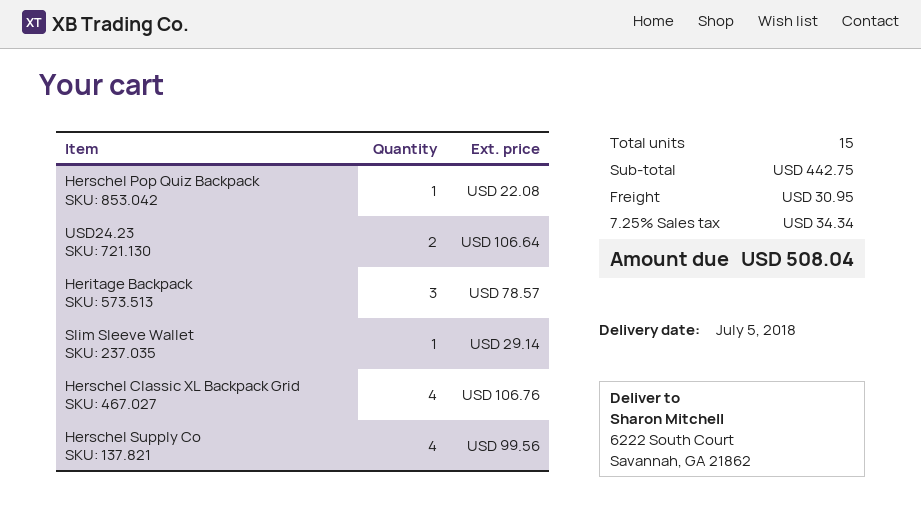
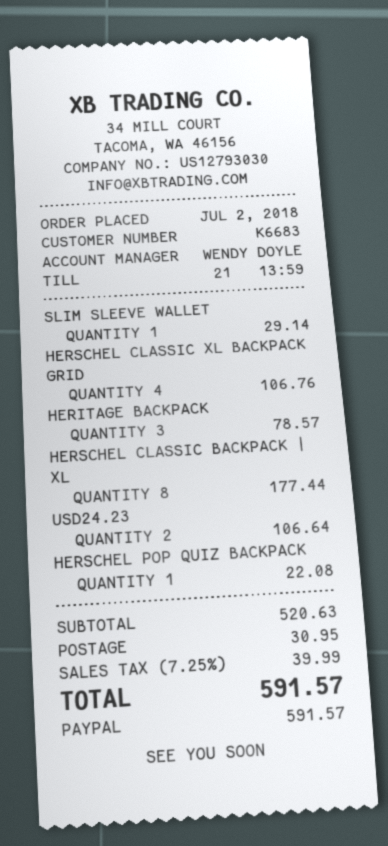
Herschel Supply Co: 4 for 99.56 -> none
HERSCHEL CLASSIC BACKPACK | XL: none -> 8 for 177.44
subtotal: 442.75 -> 520.63
tax: 7.25% = 34.34 -> 7.25% = 39.99
total: 508.04 -> 591.57

